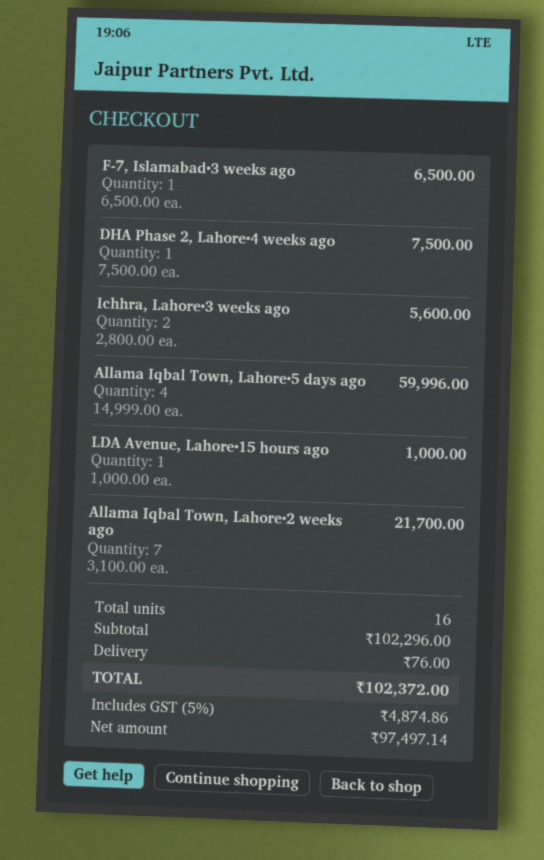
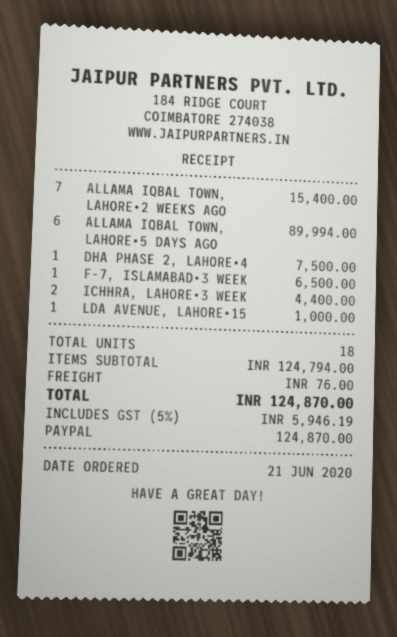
Ichhra, Lahore•3 weeks ago: 2 for 5600.00 -> 2 for 4400.00
Allama Iqbal Town, Lahore•5 days ago: 4 for 59996.00 -> 6 for 89994.00
Allama Iqbal Town, Lahore•2 weeks ago: 7 for 21700.00 -> 7 for 15400.00
total quantity: 16 -> 18
subtotal: 102296.00 -> 124794.00
tax: 5% = 4874.86 -> 5% = 5946.19
total: 102372.00 -> 124870.00

